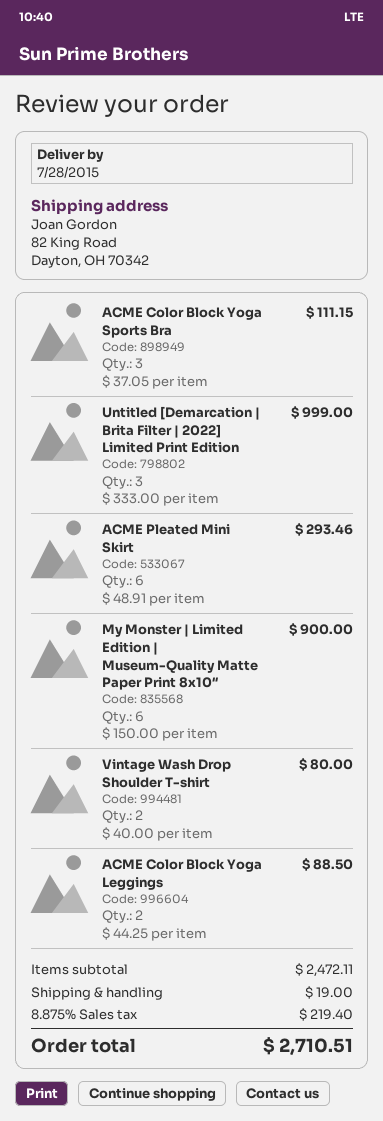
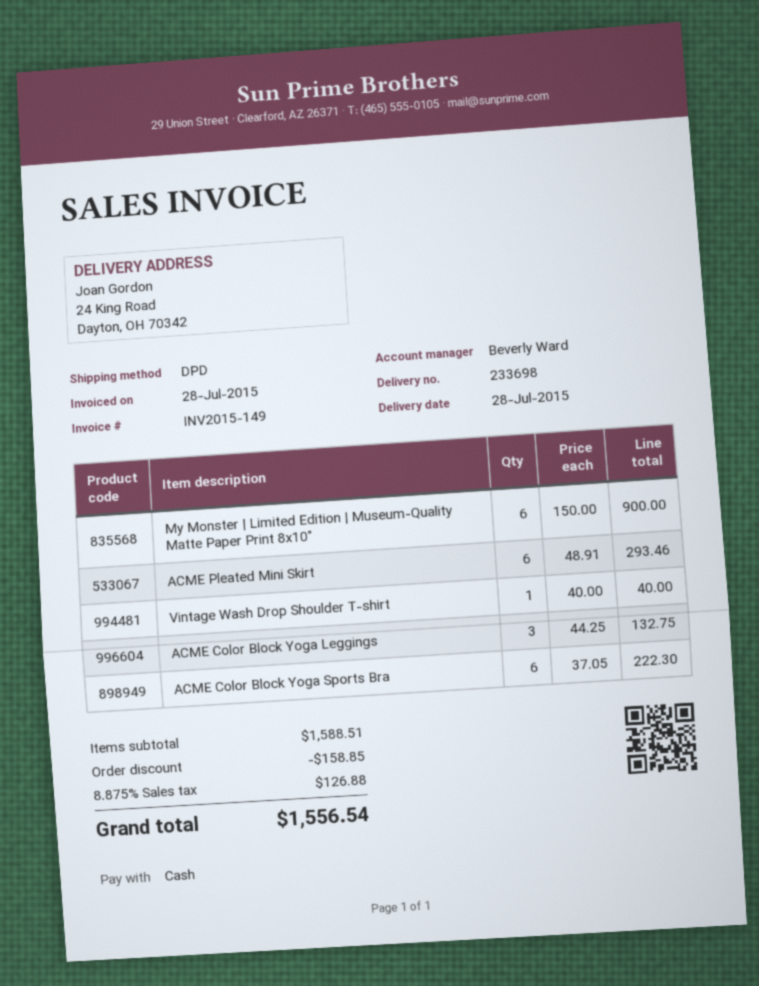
ship to: 82 King Road, Dayton, OH 70342 -> 24 King Road, Dayton, OH 70342
ACME Color Block Yoga Sports Bra: 3 x 37.05 = 111.15 -> 6 x 37.05 = 222.30
Untitled [Demarcation | Brita Filter | 2022] Limited Print Edition: 3 x 333.00 = 999.00 -> none
Vintage Wash Drop Shoulder T-shirt: 2 x 40.00 = 80.00 -> 1 x 40.00 = 40.00
ACME Color Block Yoga Leggings: 2 x 44.25 = 88.50 -> 3 x 44.25 = 132.75
subtotal: 2472.11 -> 1588.51
discount: none -> 158.85
shipping: 19.00 -> none
tax: 8.875% = 219.40 -> 8.875% = 126.88
total: 2710.51 -> 1556.54

